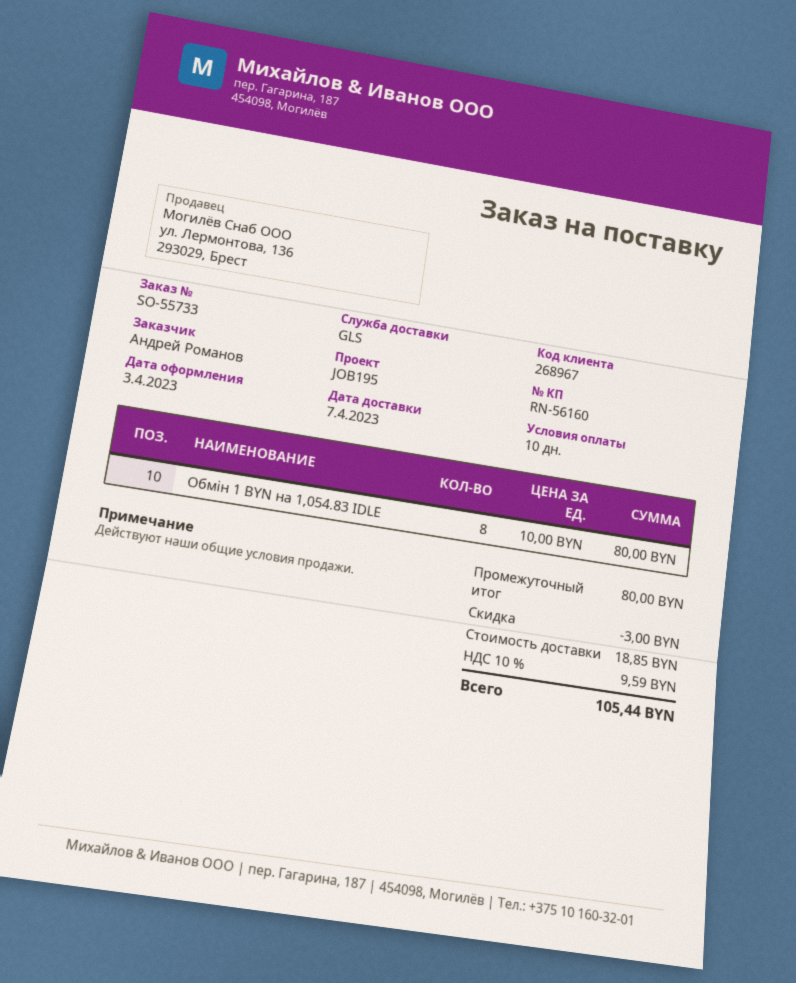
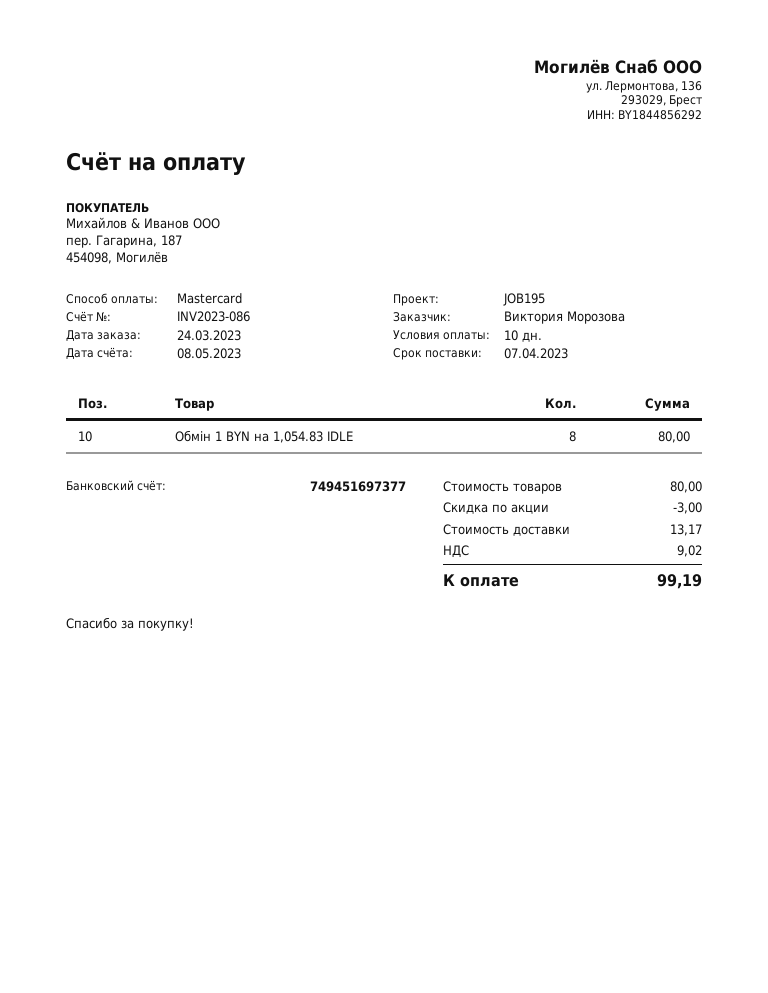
order date: 2023-04-03 -> 2023-03-24
ordered by: Андрей Романов -> Виктория Морозова
shipping: 18.85 -> 13.17
tax: 9.59 -> 9.02
total: 105.44 -> 99.19

